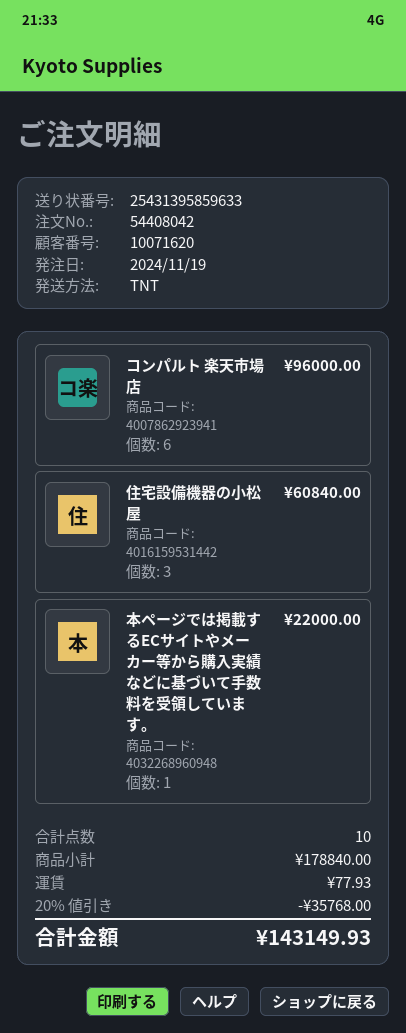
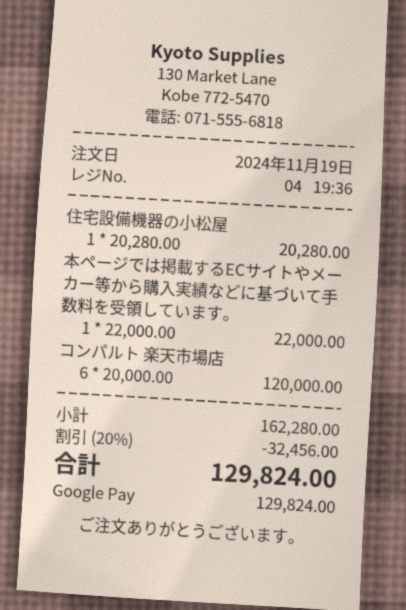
コンパルト 楽天市場店: 6 for 96000.00 -> 6 for 120000.00
住宅設備機器の小松屋: 3 for 60840.00 -> 1 for 20280.00
subtotal: 178840.00 -> 162280.00
discount: 20% = 35768.00 -> 20% = 32456.00
shipping: 77.93 -> none
total: 143149.93 -> 129824.00

